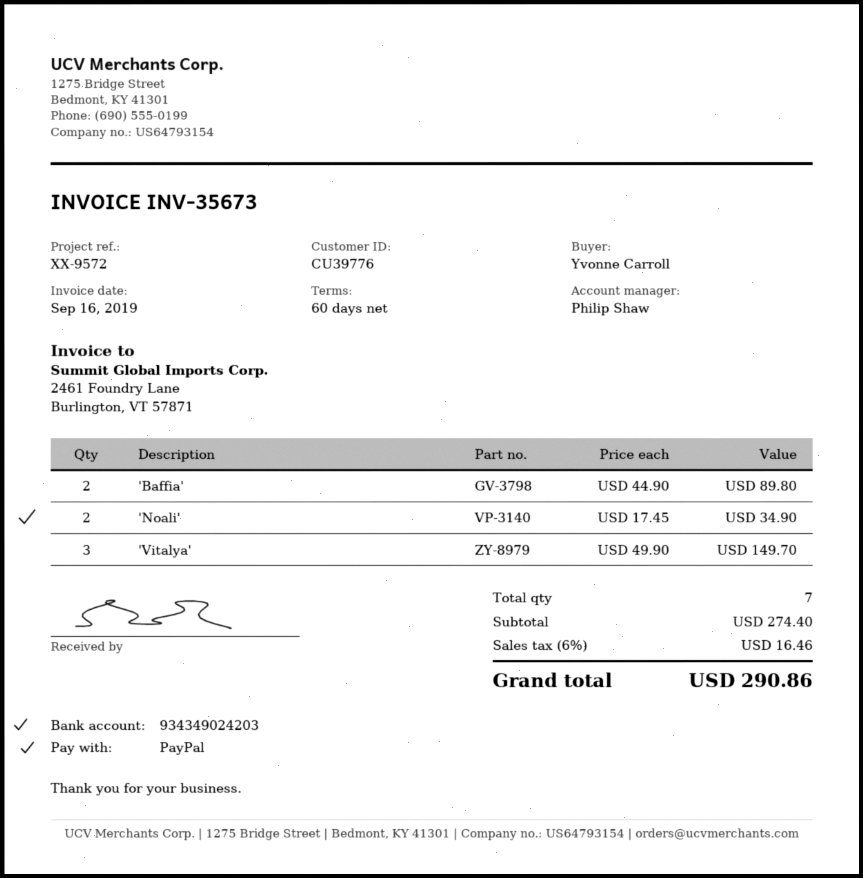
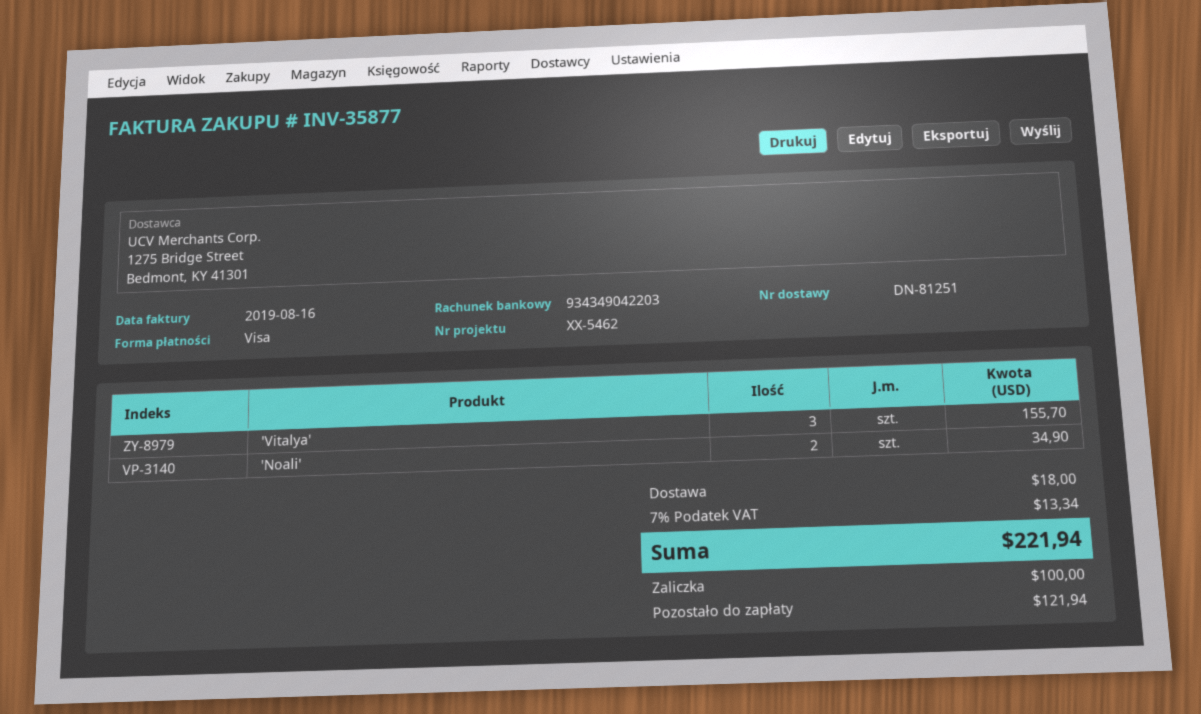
invoice number: INV-35673 -> INV-35877
invoice date: 2019-09-16 -> 2019-08-16
reference: XX-9572 -> XX-5462
payment method: PayPal -> Visa
bank account: 934349024203 -> 934349042203
'Baffia': 2 for 89.80 -> none
'Vitalya': 3 for 149.70 -> 3 for 155.70
shipping: none -> 18.00
tax: 6% = 16.46 -> 7% = 13.34
total: 290.86 -> 221.94

